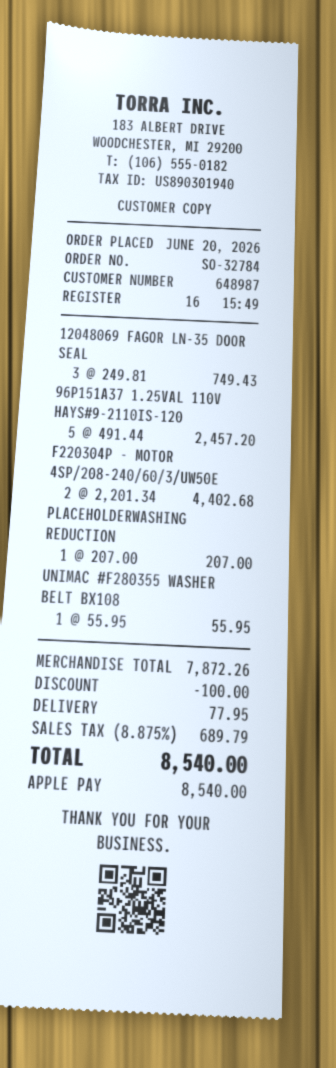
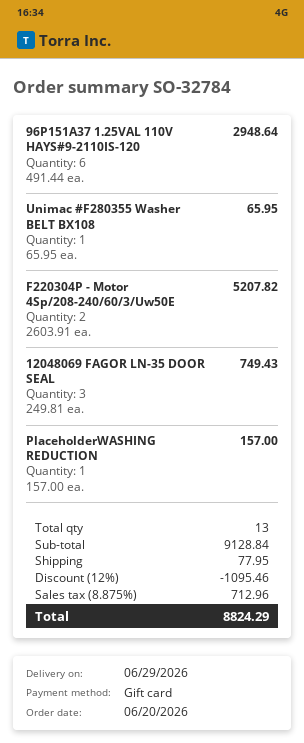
payment method: Apple Pay -> gift card
96P151A37 1.25VAL 110V HAYS#9-2110IS-120: 5 x 491.44 = 2457.20 -> 6 x 491.44 = 2948.64
F220304P - MOTOR 4SP/208-240/60/3/UW50E: 2 x 2201.34 = 4402.68 -> 2 x 2603.91 = 5207.82
PLACEHOLDERWASHING REDUCTION: 1 x 207.00 = 207.00 -> 1 x 157.00 = 157.00
UNIMAC #F280355 WASHER BELT BX108: 1 x 55.95 = 55.95 -> 1 x 65.95 = 65.95
subtotal: 7872.26 -> 9128.84
discount: 100.00 -> 1095.46
tax: 8.875% = 689.79 -> 8.875% = 712.96
total: 8540.00 -> 8824.29

